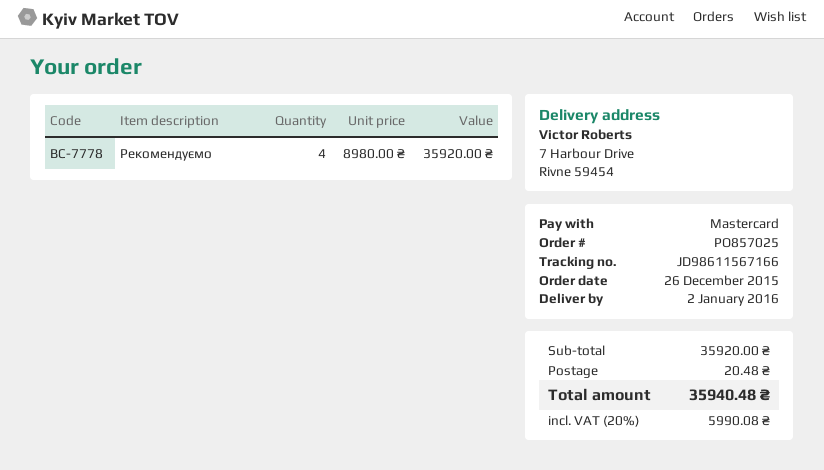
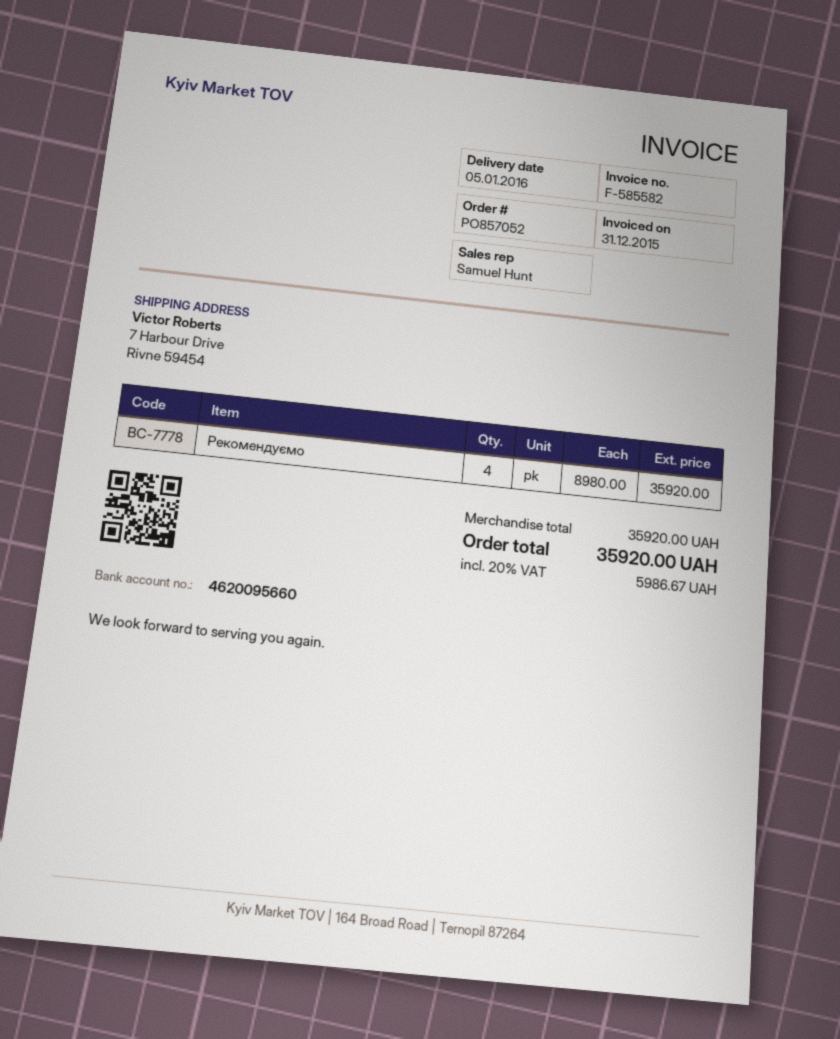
order number: PO857025 -> PO857052
delivery date: 2016-01-02 -> 2016-01-05
shipping: 20.48 -> none
tax: 20% = 5990.08 -> 20% = 5986.67
total: 35940.48 -> 35920.00

